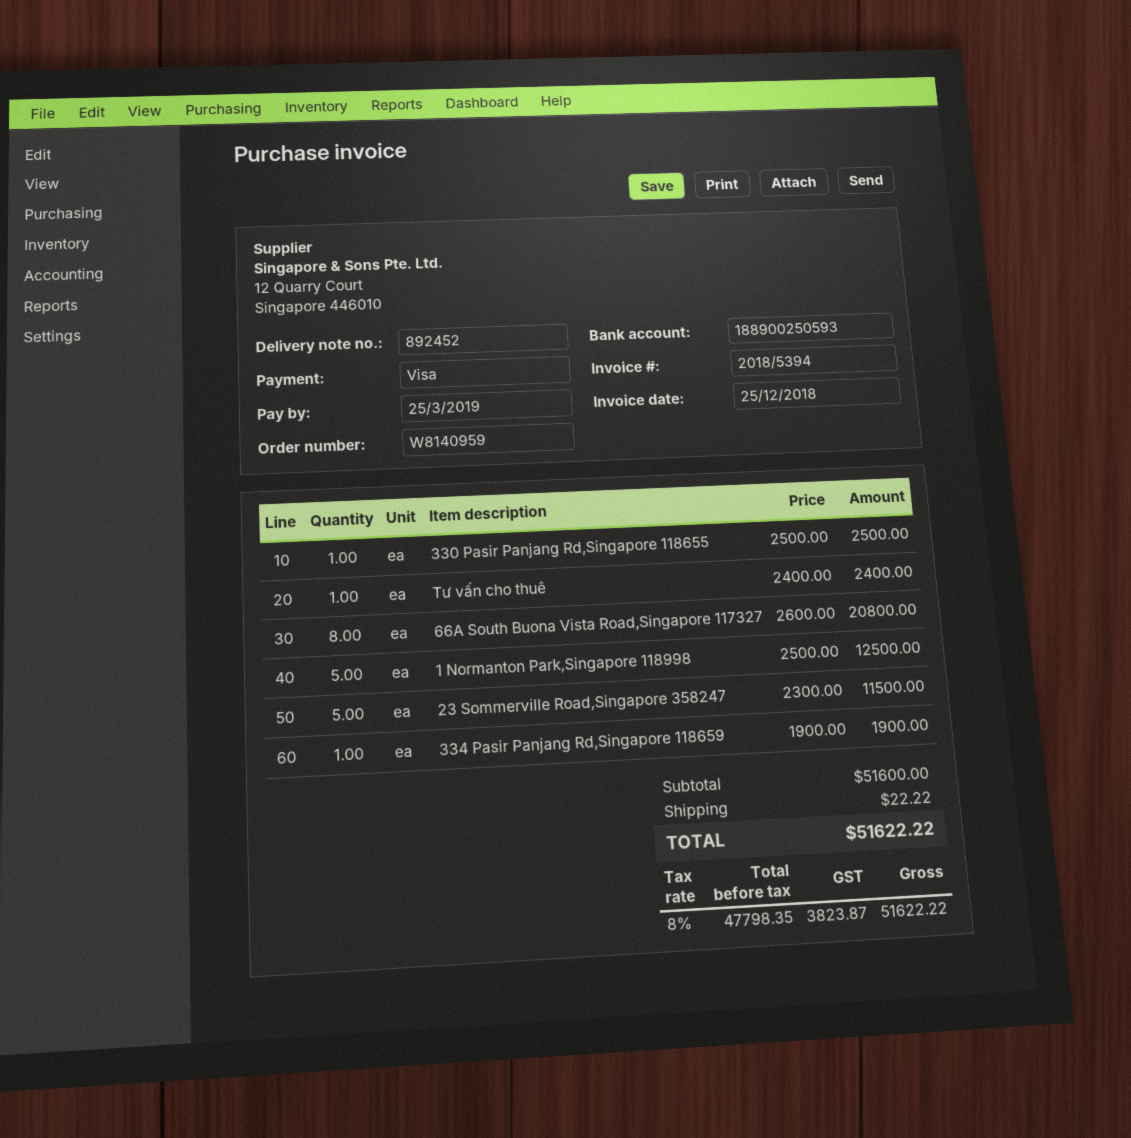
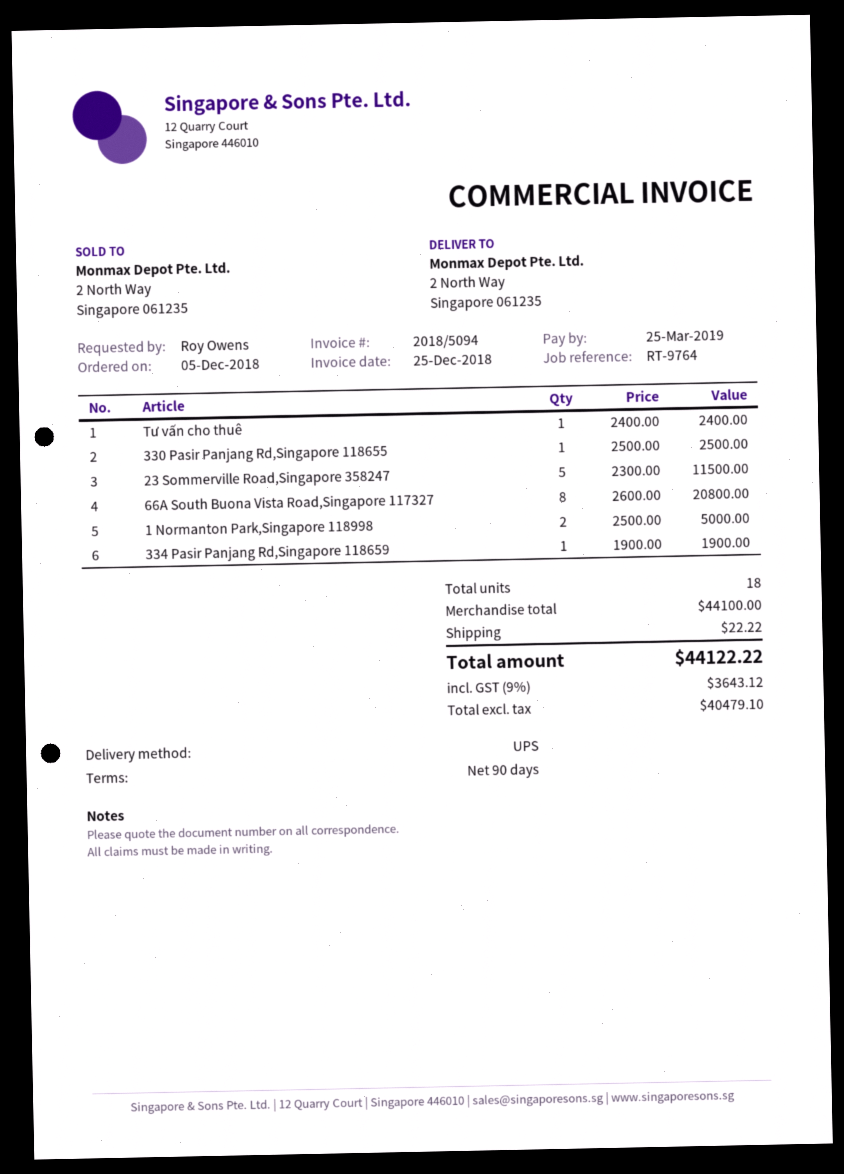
invoice number: 2018/5394 -> 2018/5094
1 Normanton Park,Singapore 118998: 5 x 2500.00 = 12500.00 -> 2 x 2500.00 = 5000.00
subtotal: 51600.00 -> 44100.00
net: 47798.35 -> 40479.10
tax: 8% = 3823.87 -> 9% = 3643.12
total: 51622.22 -> 44122.22

